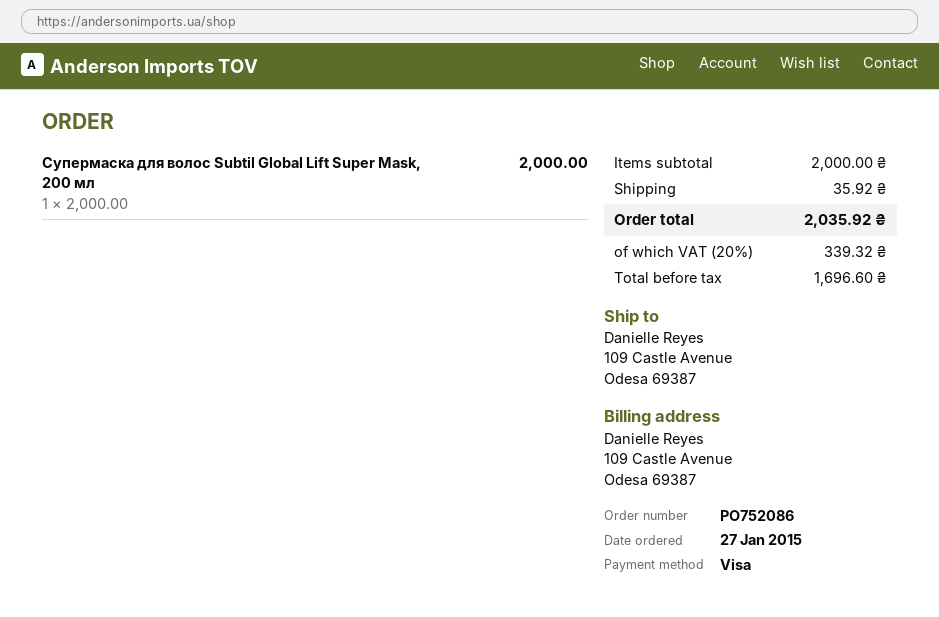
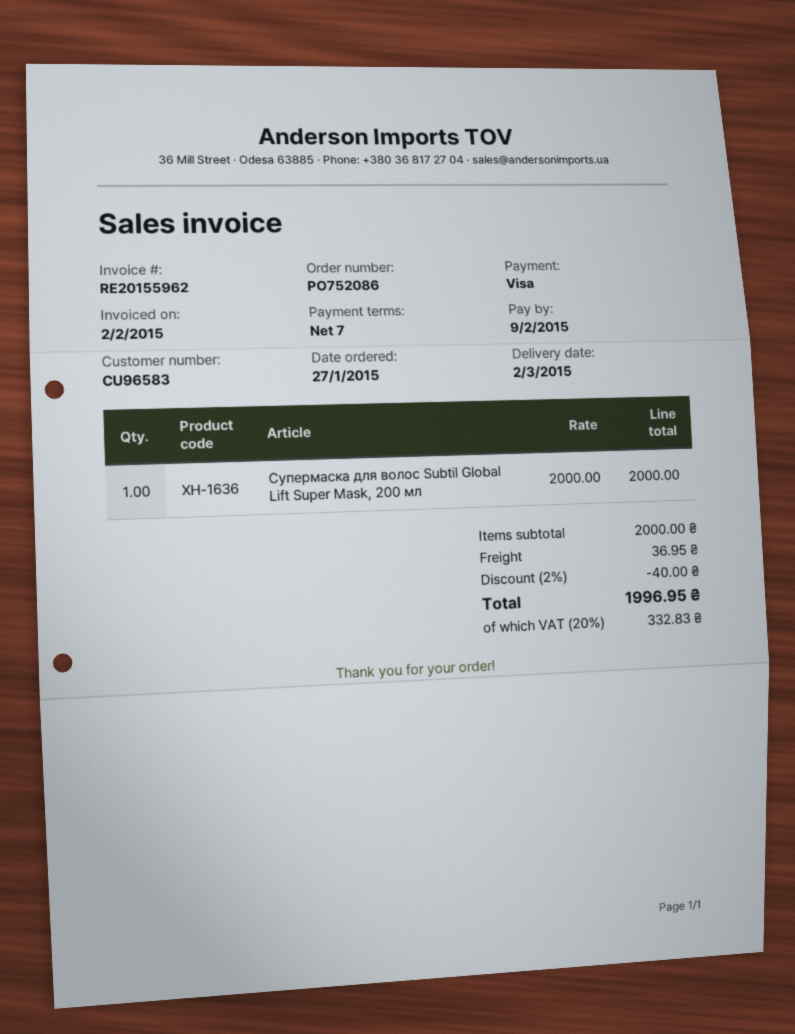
discount: none -> 2% = 40.00
shipping: 35.92 -> 36.95
tax: 20% = 339.32 -> 20% = 332.83
total: 2035.92 -> 1996.95

